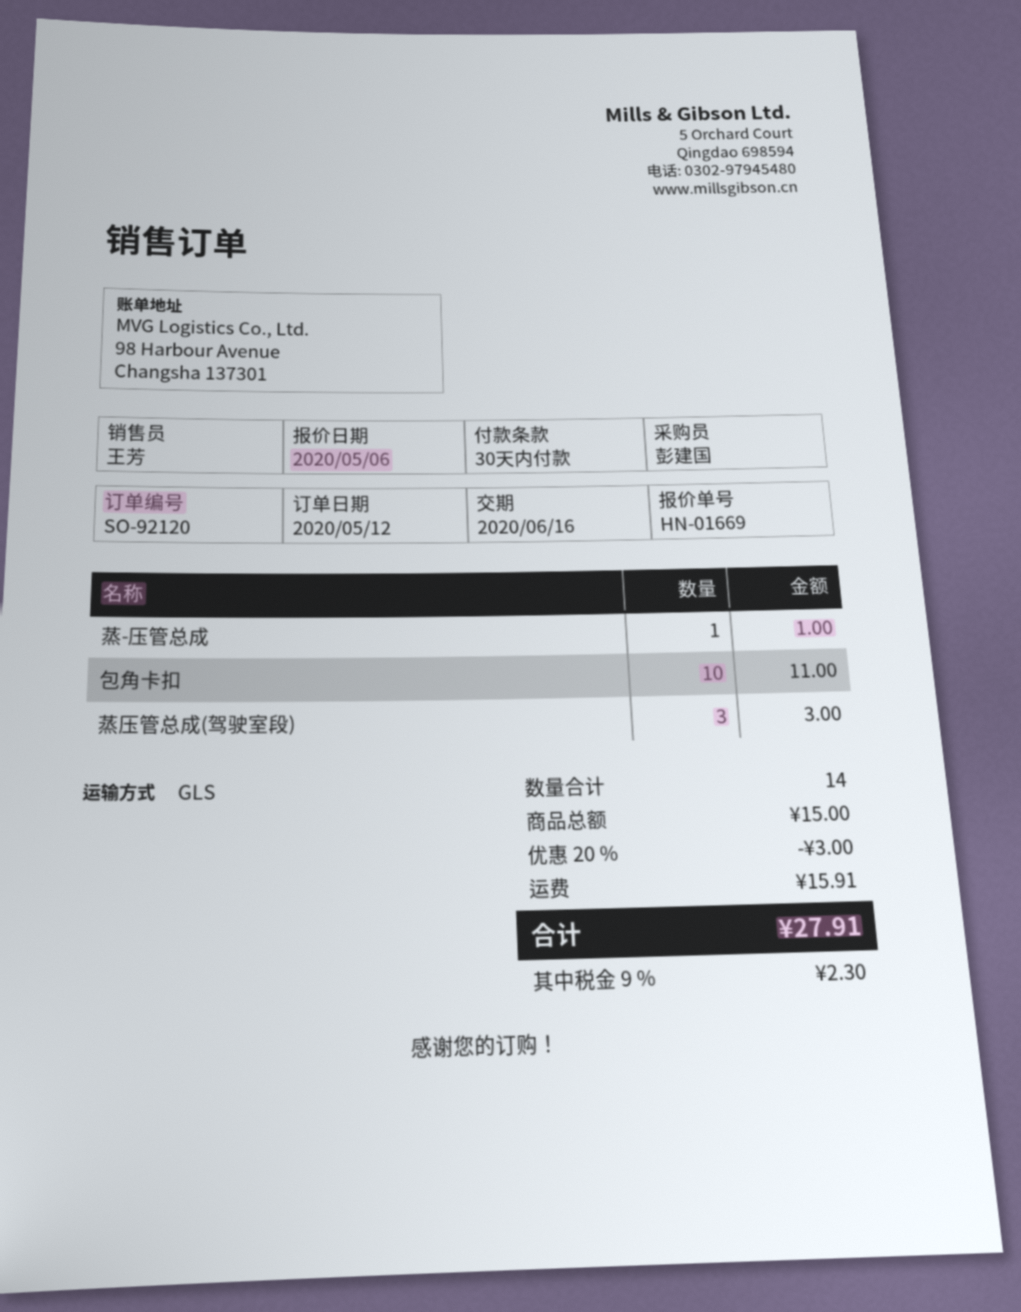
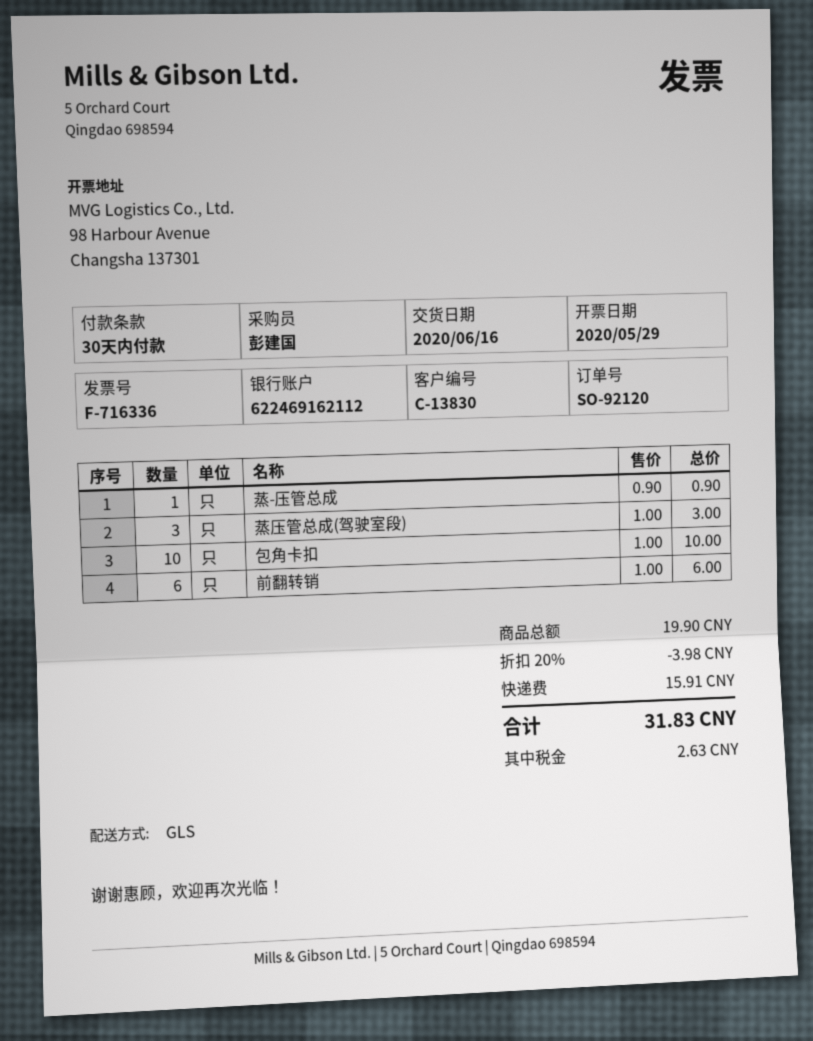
蒸-压管总成: 1 for 1.00 -> 1 for 0.90
包角卡扣: 10 for 11.00 -> 10 for 10.00
前翻转销: none -> 6 for 6.00
subtotal: 15.00 -> 19.90
discount: 20% = 3.00 -> 20% = 3.98
tax: 2.30 -> 2.63
total: 27.91 -> 31.83

